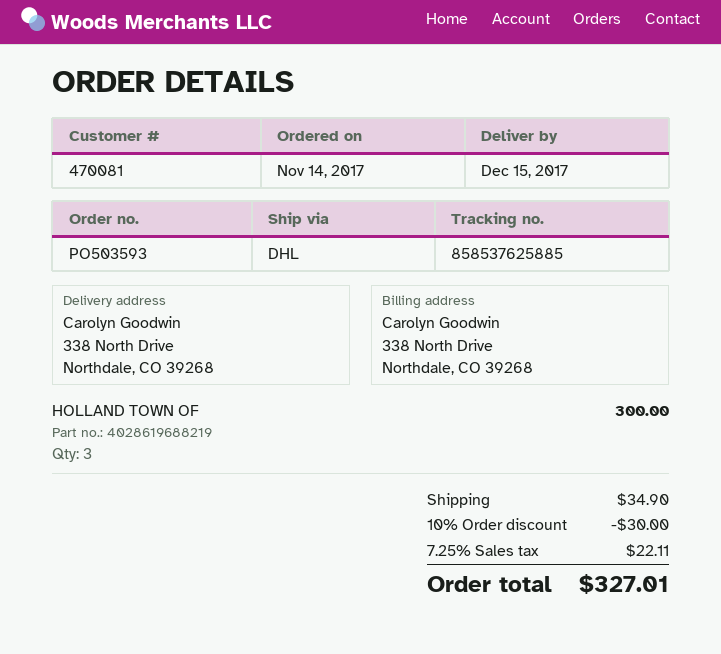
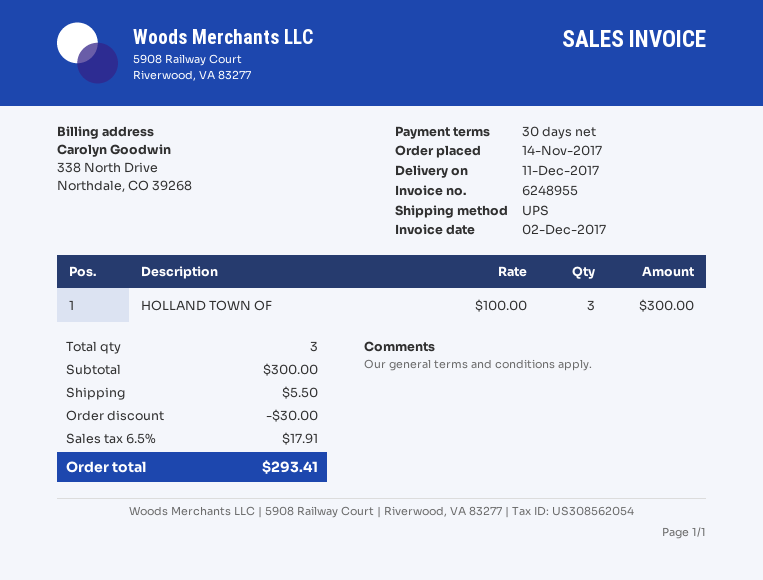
delivery date: 2017-12-15 -> 2017-12-11
shipping method: DHL -> UPS
shipping: 34.90 -> 5.50
tax: 7.25% = 22.11 -> 6.5% = 17.91
total: 327.01 -> 293.41

